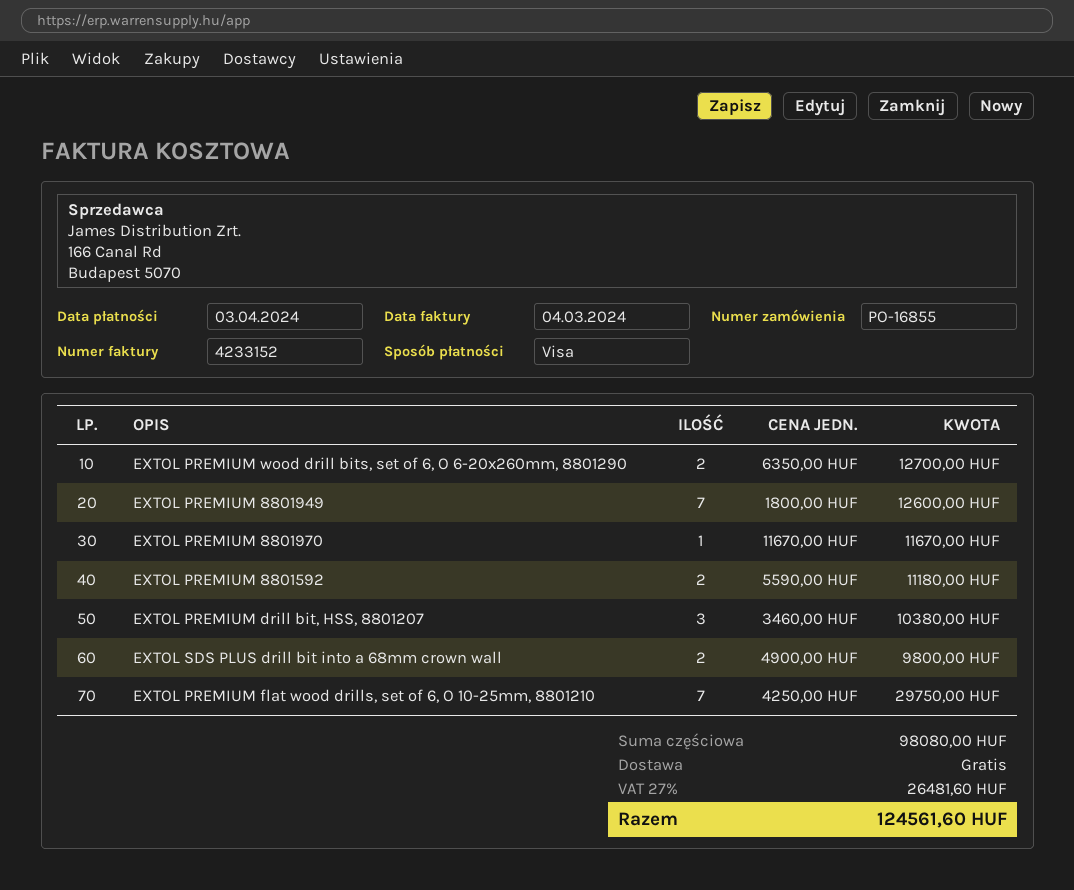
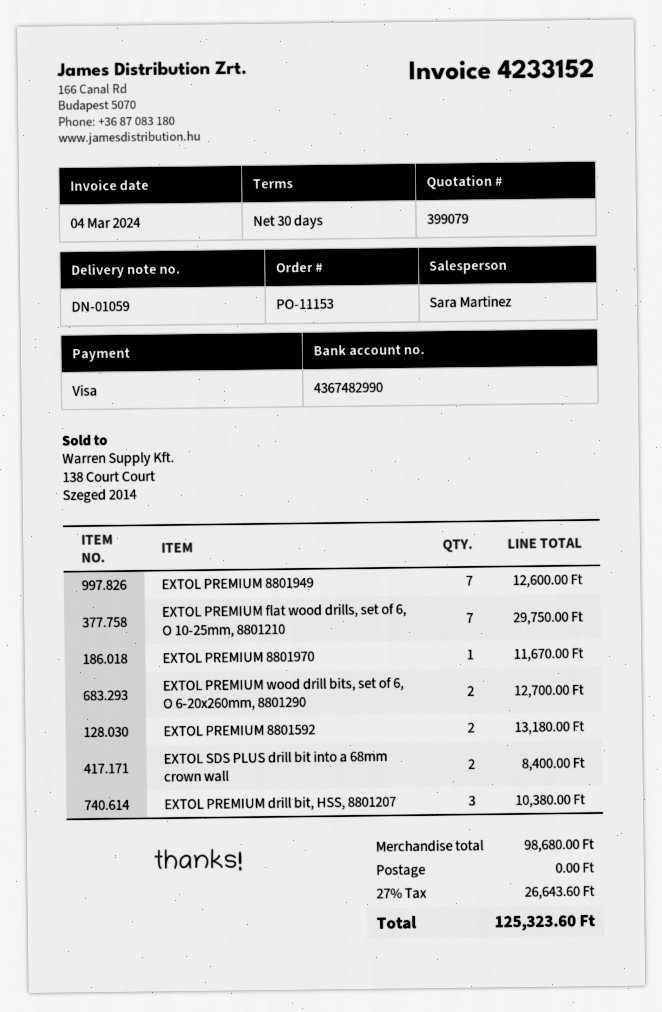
order number: PO-16855 -> PO-11153
EXTOL PREMIUM 8801592: 2 for 11180.00 -> 2 for 13180.00
EXTOL SDS PLUS drill bit into a 68mm crown wall: 2 for 9800.00 -> 2 for 8400.00
subtotal: 98080.00 -> 98680.00
tax: 27% = 26481.60 -> 27% = 26643.60
total: 124561.60 -> 125323.60

